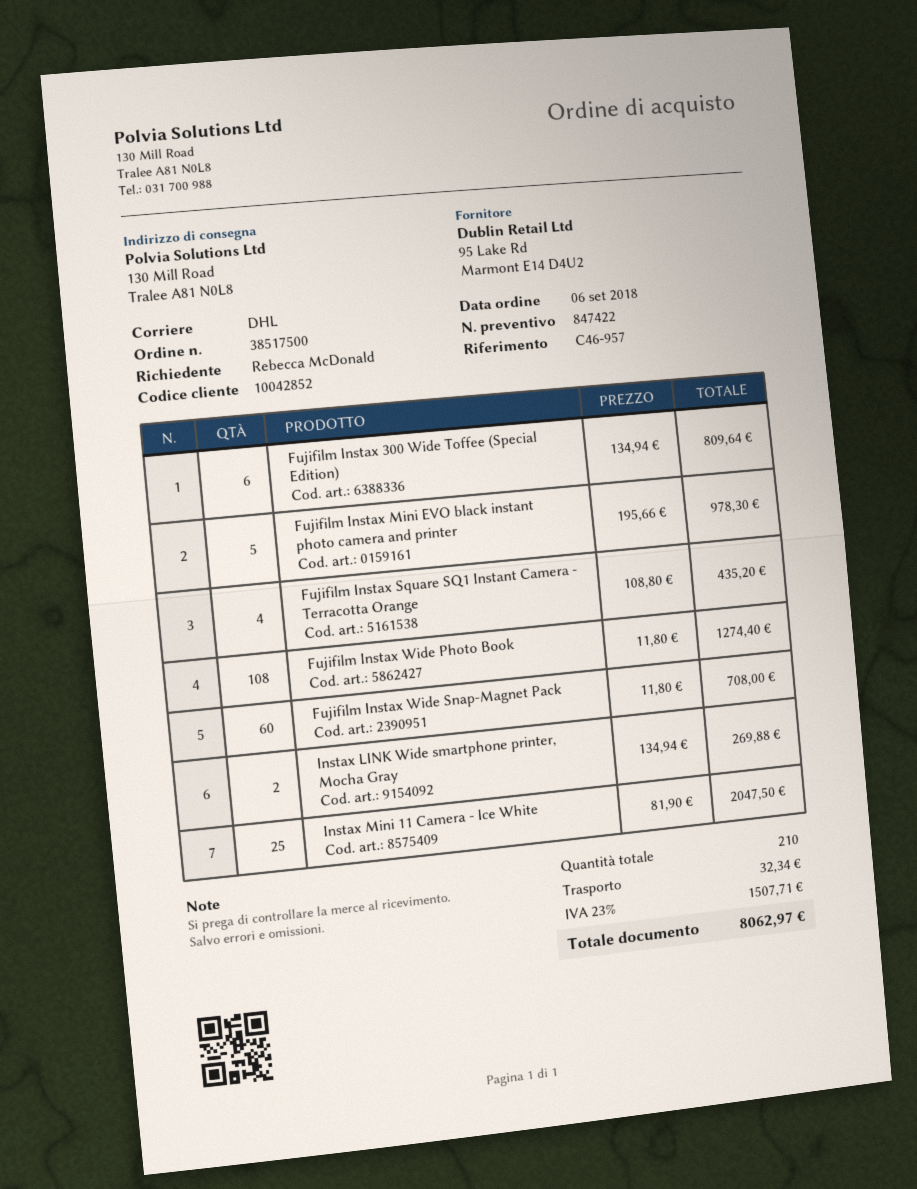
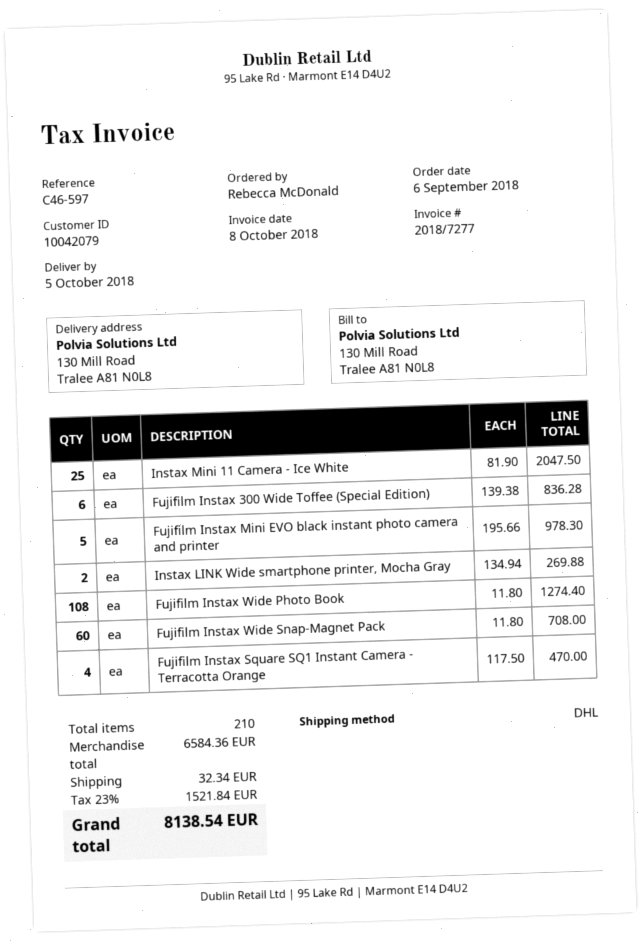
customer number: 10042852 -> 10042079
reference: C46-957 -> C46-597
Fujifilm Instax 300 Wide Toffee (Special Edition): 6 x 134.94 = 809.64 -> 6 x 139.38 = 836.28
Fujifilm Instax Square SQ1 Instant Camera - Terracotta Orange: 4 x 108.80 = 435.20 -> 4 x 117.50 = 470.00
tax: 23% = 1507.71 -> 23% = 1521.84
total: 8062.97 -> 8138.54

